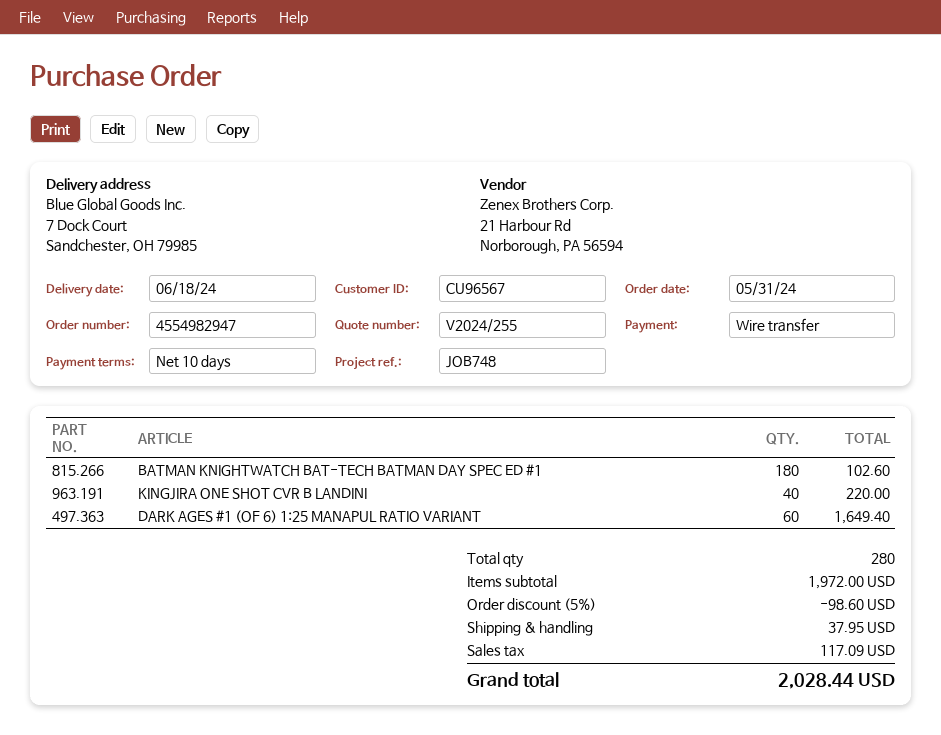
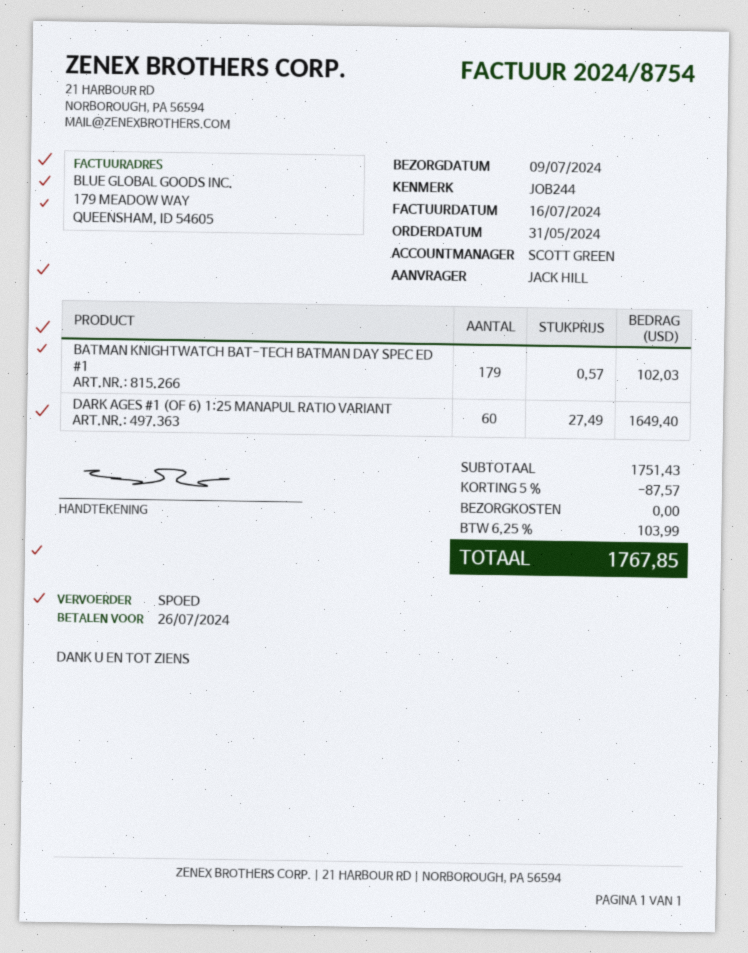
delivery date: 2024-06-18 -> 2024-07-09
reference: JOB748 -> JOB244
BATMAN KNIGHTWATCH BAT-TECH BATMAN DAY SPEC ED #1: 180 for 102.60 -> 179 for 102.03
KINGJIRA ONE SHOT CVR B LANDINI: 40 for 220.00 -> none
subtotal: 1972.00 -> 1751.43
discount: 5% = 98.60 -> 5% = 87.57
shipping: 37.95 -> 0.00
tax: 117.09 -> 103.99
total: 2028.44 -> 1767.85

